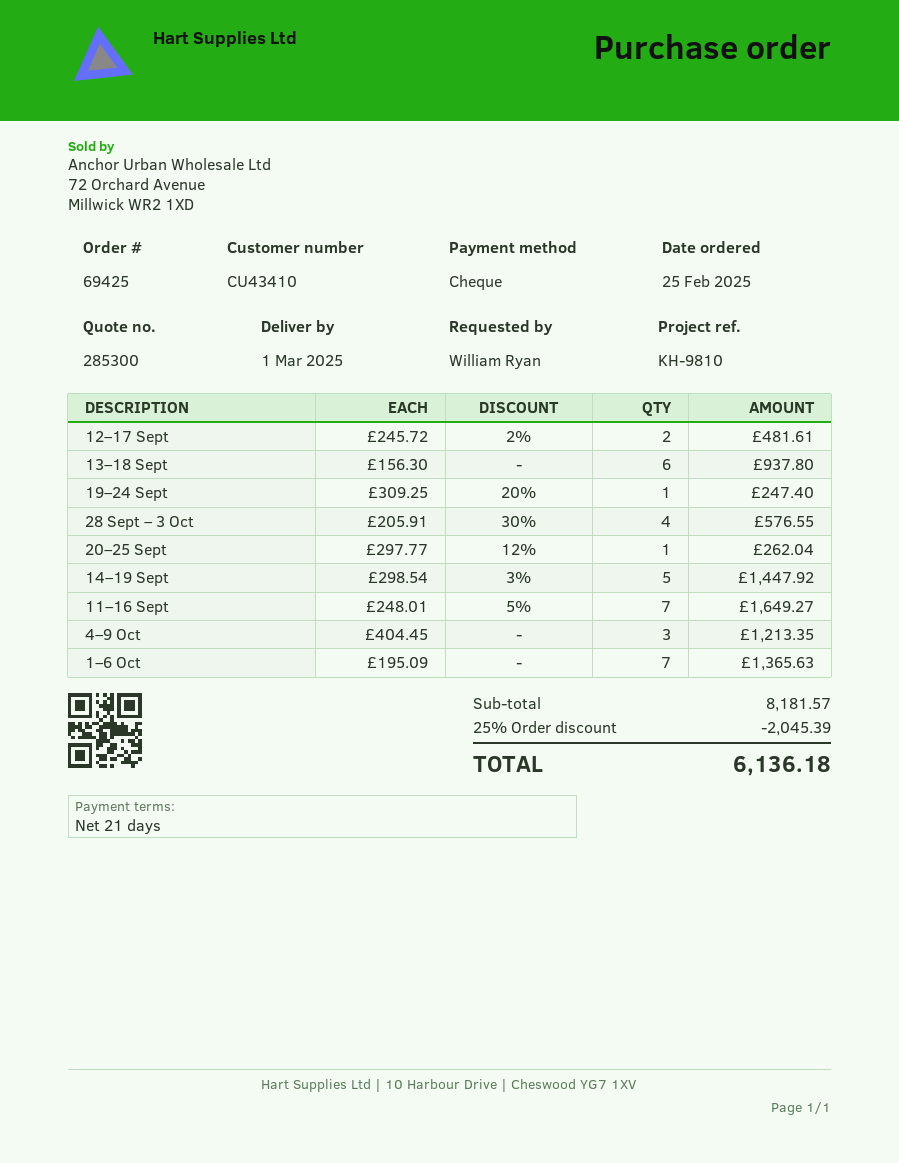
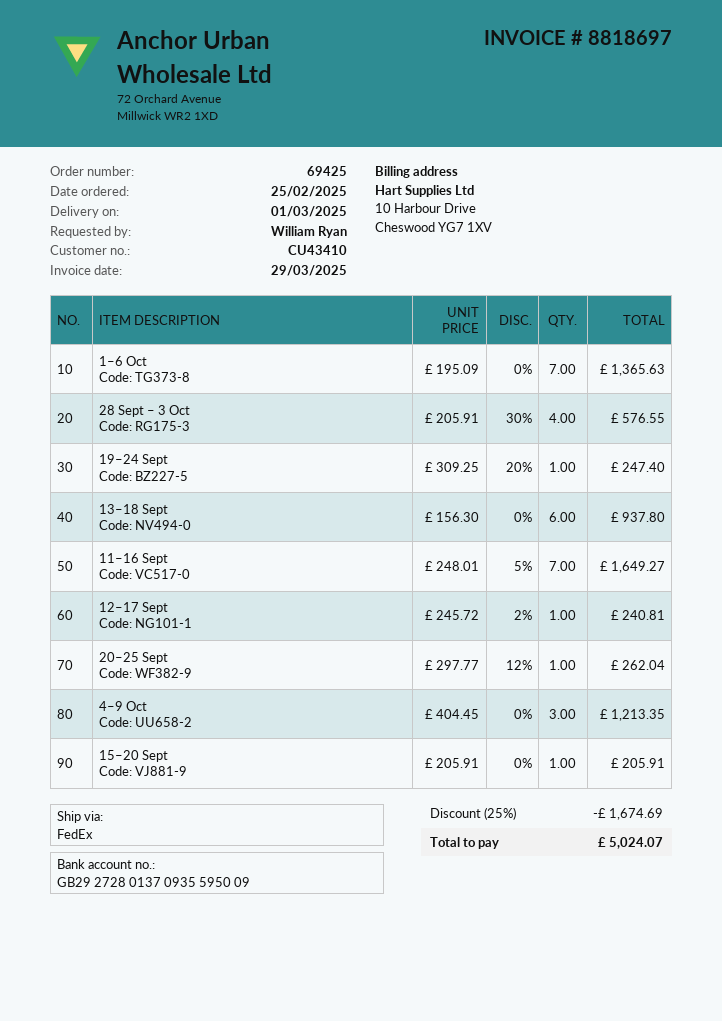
12–17 Sept: 2 x 245.72 - 2% = 481.61 -> 1 x 245.72 - 2% = 240.81
14–19 Sept: 5 x 298.54 - 3% = 1447.92 -> none
15–20 Sept: none -> 1 x 205.91 = 205.91
discount: 25% = 2045.39 -> 25% = 1674.69
total: 6136.18 -> 5024.07

